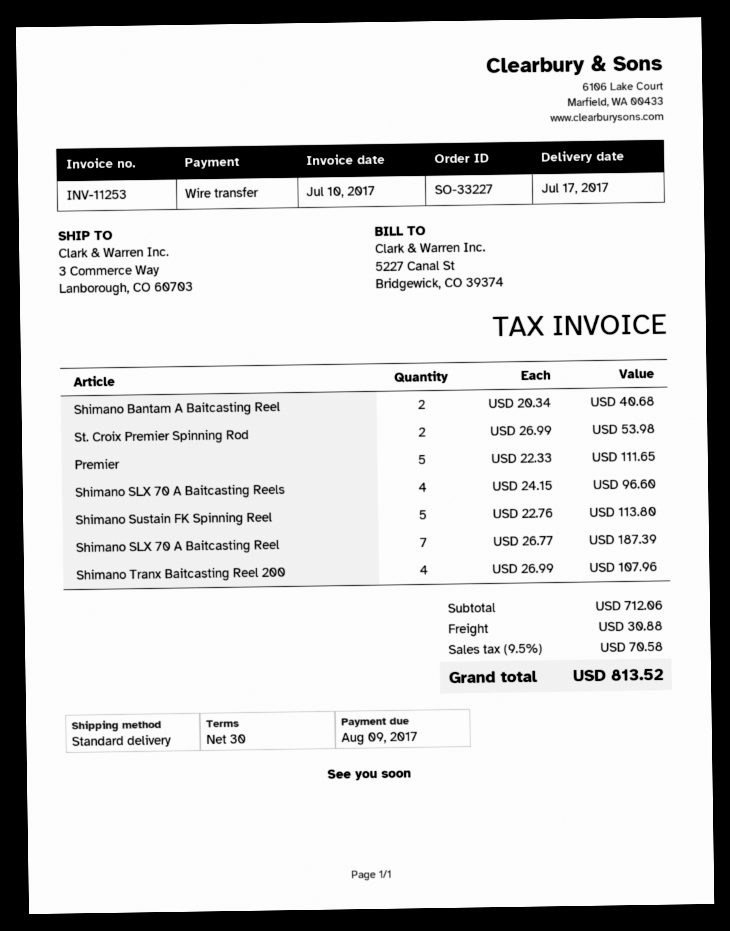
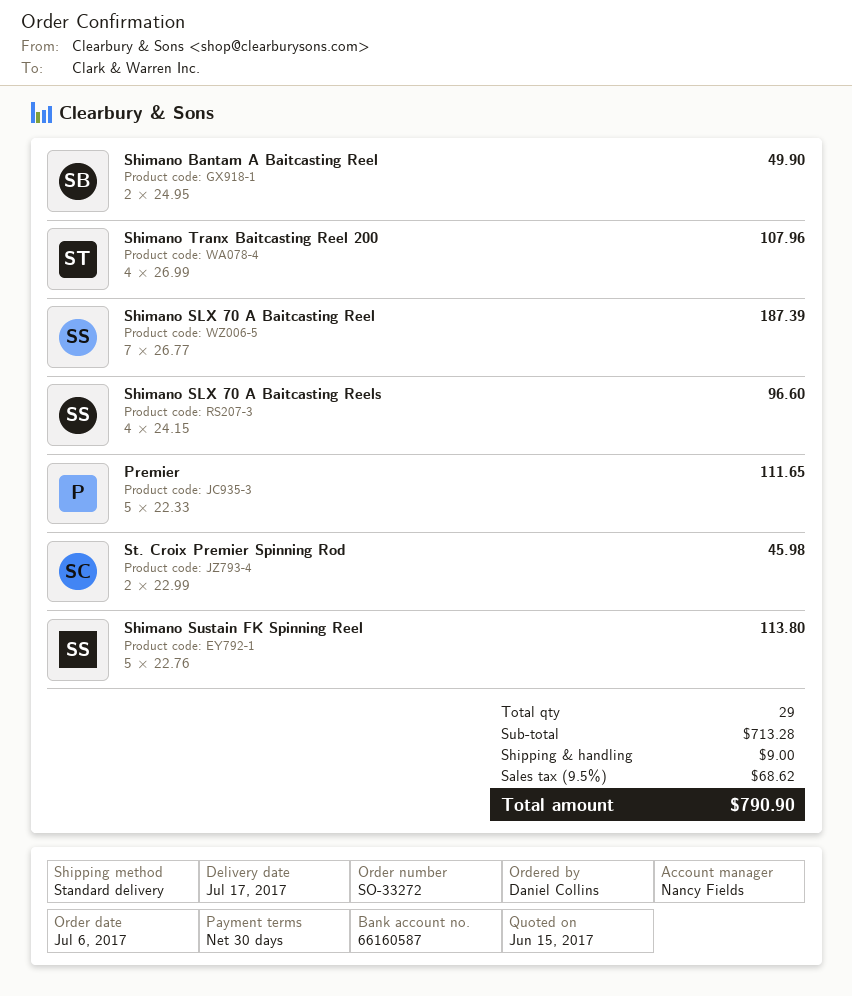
order number: SO-33227 -> SO-33272
Shimano Bantam A Baitcasting Reel: 2 x 20.34 = 40.68 -> 2 x 24.95 = 49.90
St. Croix Premier Spinning Rod: 2 x 26.99 = 53.98 -> 2 x 22.99 = 45.98
subtotal: 712.06 -> 713.28
shipping: 30.88 -> 9.00
tax: 9.5% = 70.58 -> 9.5% = 68.62
total: 813.52 -> 790.90

